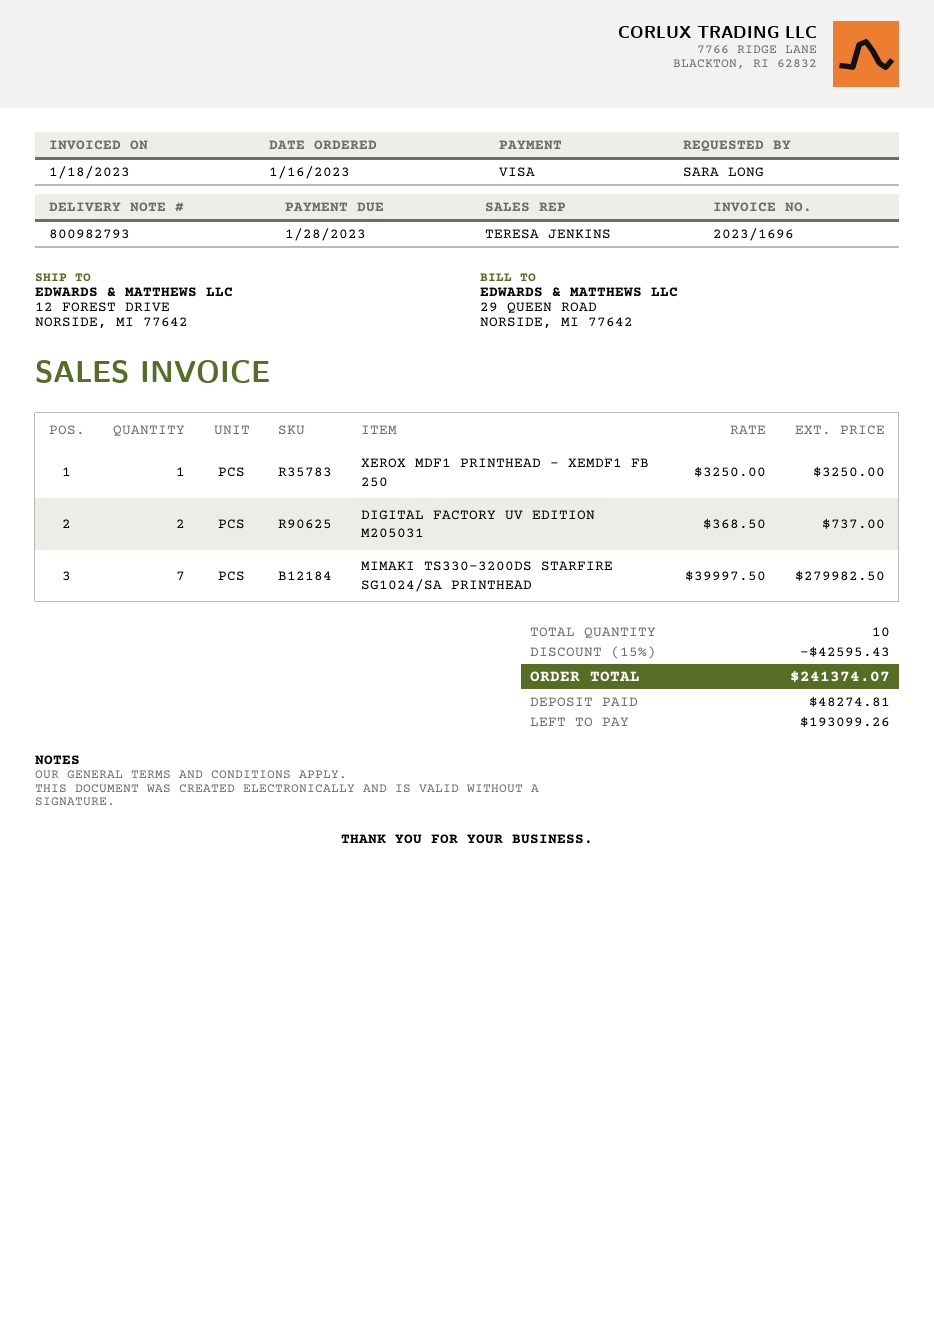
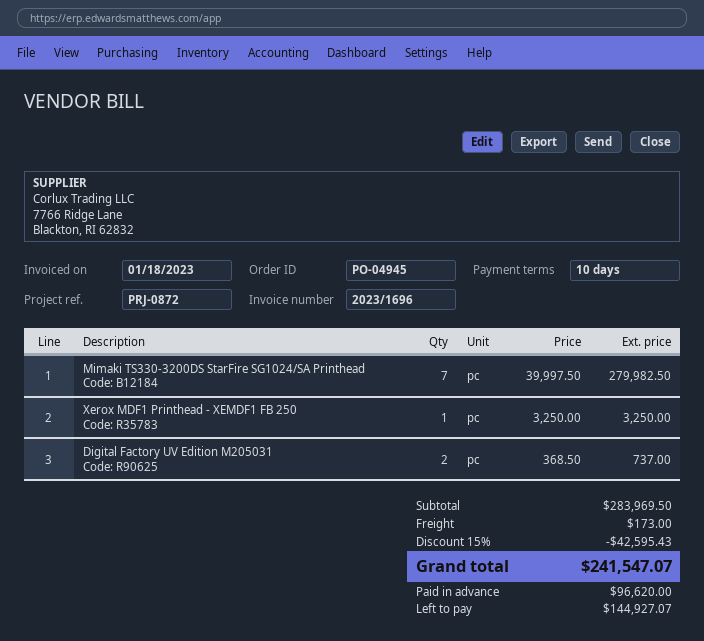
shipping: none -> 173.00
total: 241374.07 -> 241547.07
deposit: 48274.81 -> 96620.00
balance: 193099.26 -> 144927.07

